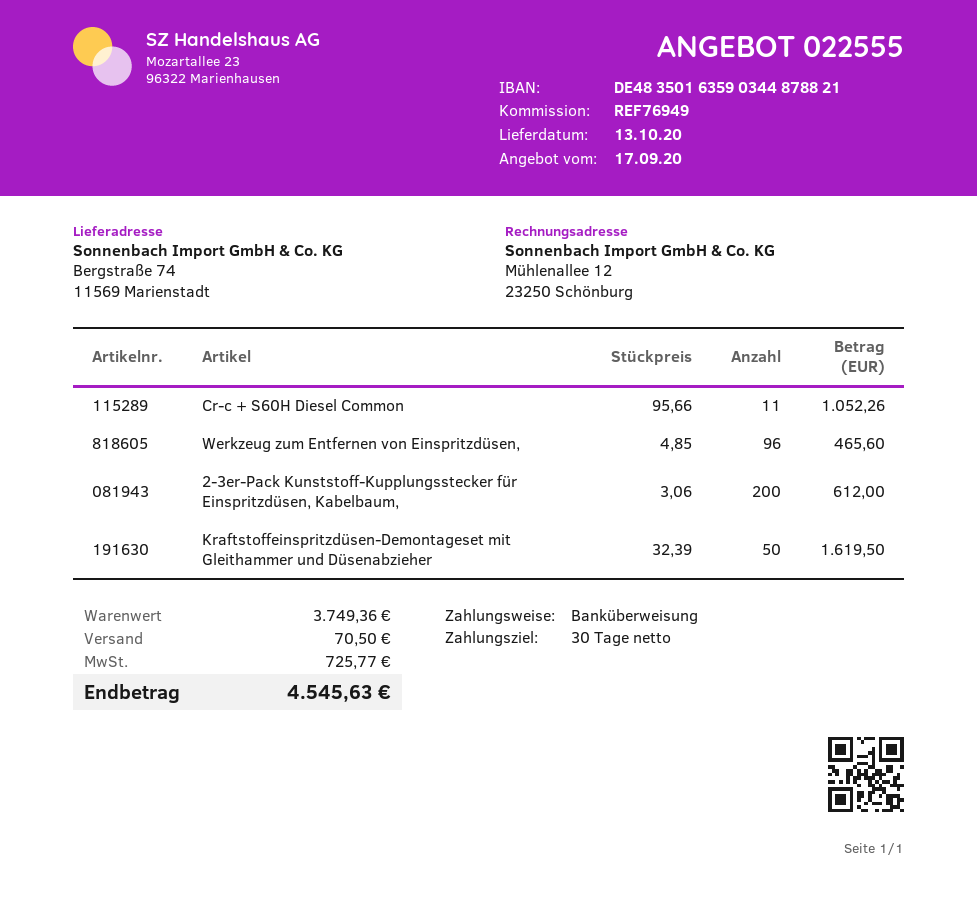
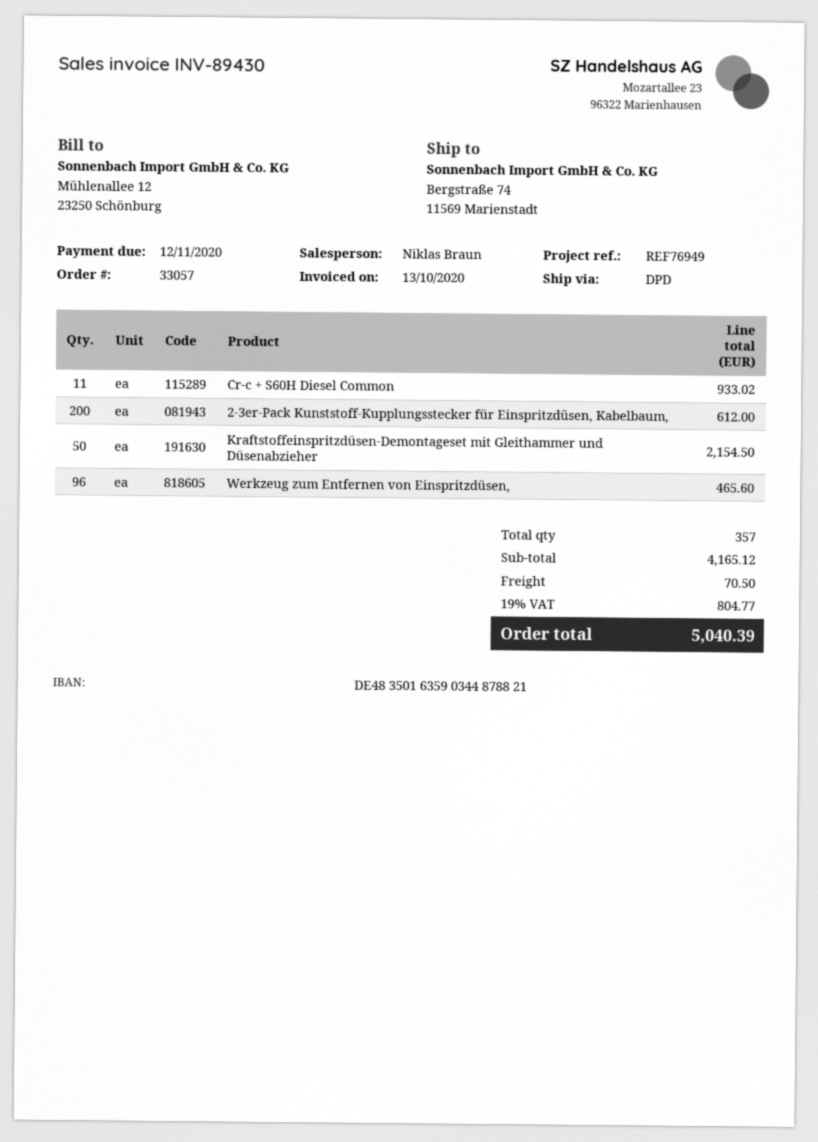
Cr-c + S60H Diesel Common: 11 for 1052.26 -> 11 for 933.02
Kraftstoffeinspritzdüsen-Demontageset mit Gleithammer und Düsenabzieher: 50 for 1619.50 -> 50 for 2154.50
subtotal: 3749.36 -> 4165.12
tax: 725.77 -> 804.77
total: 4545.63 -> 5040.39

